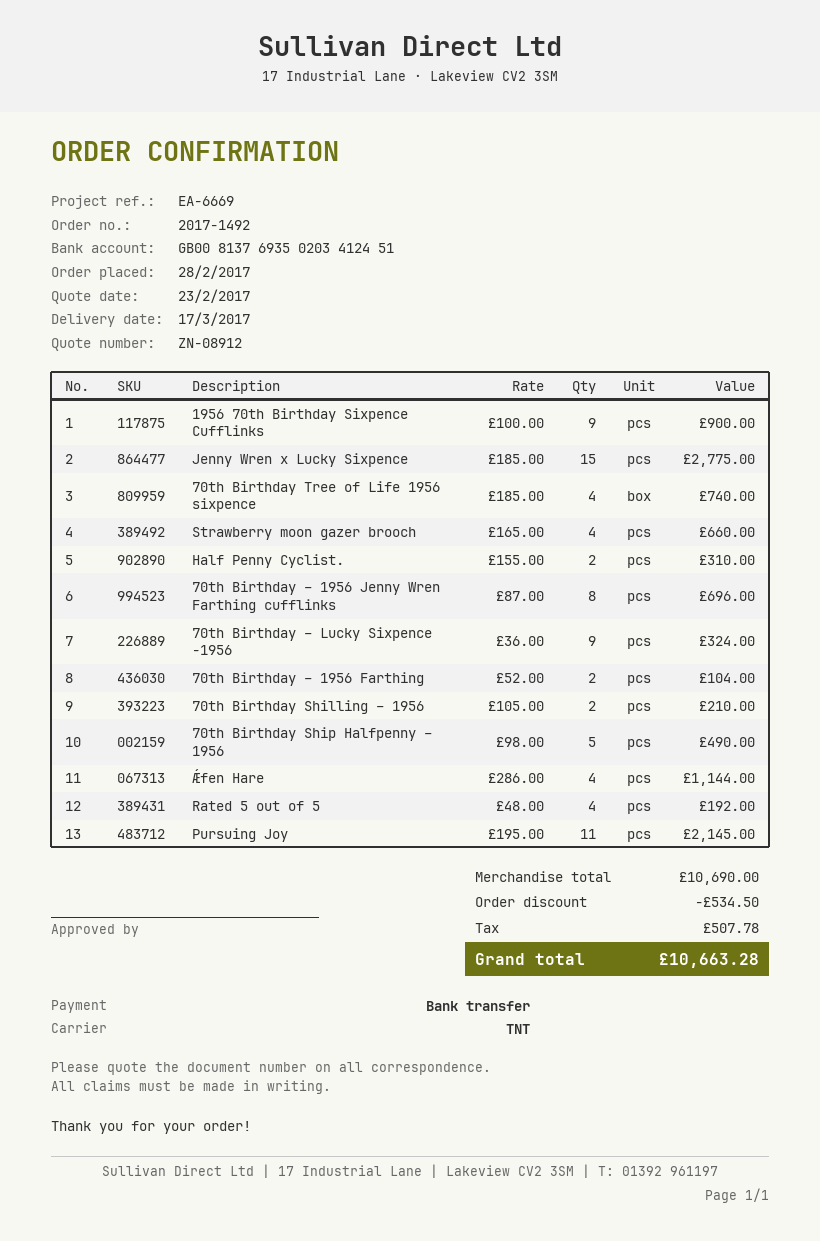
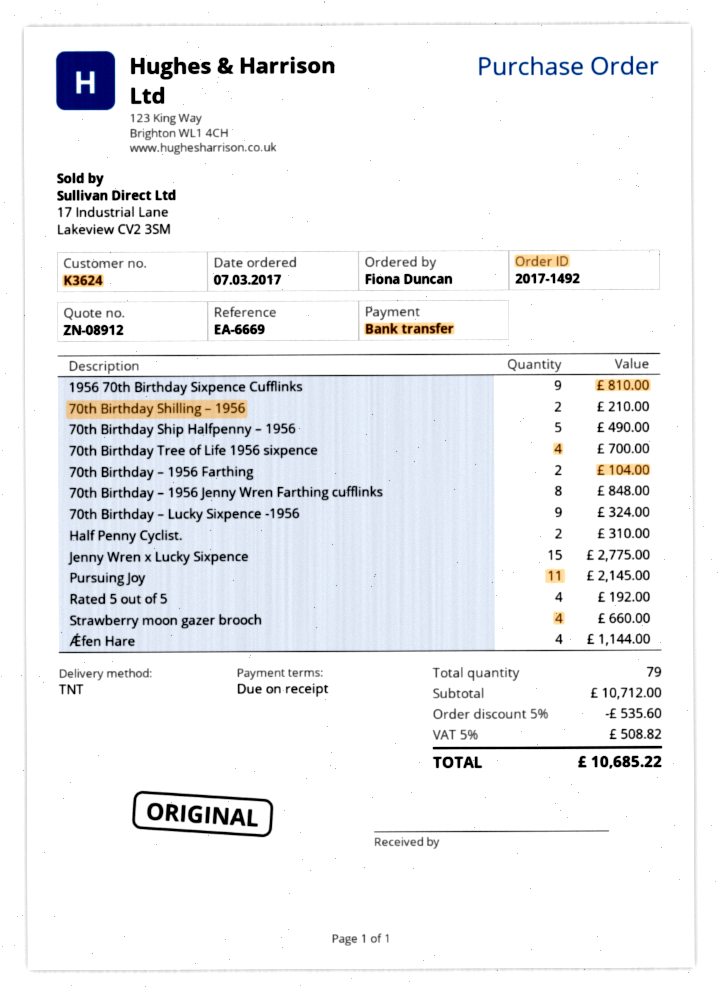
order date: 2017-02-28 -> 2017-03-07
1956 70th Birthday Sixpence Cufflinks: 9 for 900.00 -> 9 for 810.00
70th Birthday Tree of Life 1956 sixpence: 4 for 740.00 -> 4 for 700.00
70th Birthday – 1956 Jenny Wren Farthing cufflinks: 8 for 696.00 -> 8 for 848.00
subtotal: 10690.00 -> 10712.00
discount: 534.50 -> 535.60
tax: 507.78 -> 508.82
total: 10663.28 -> 10685.22

